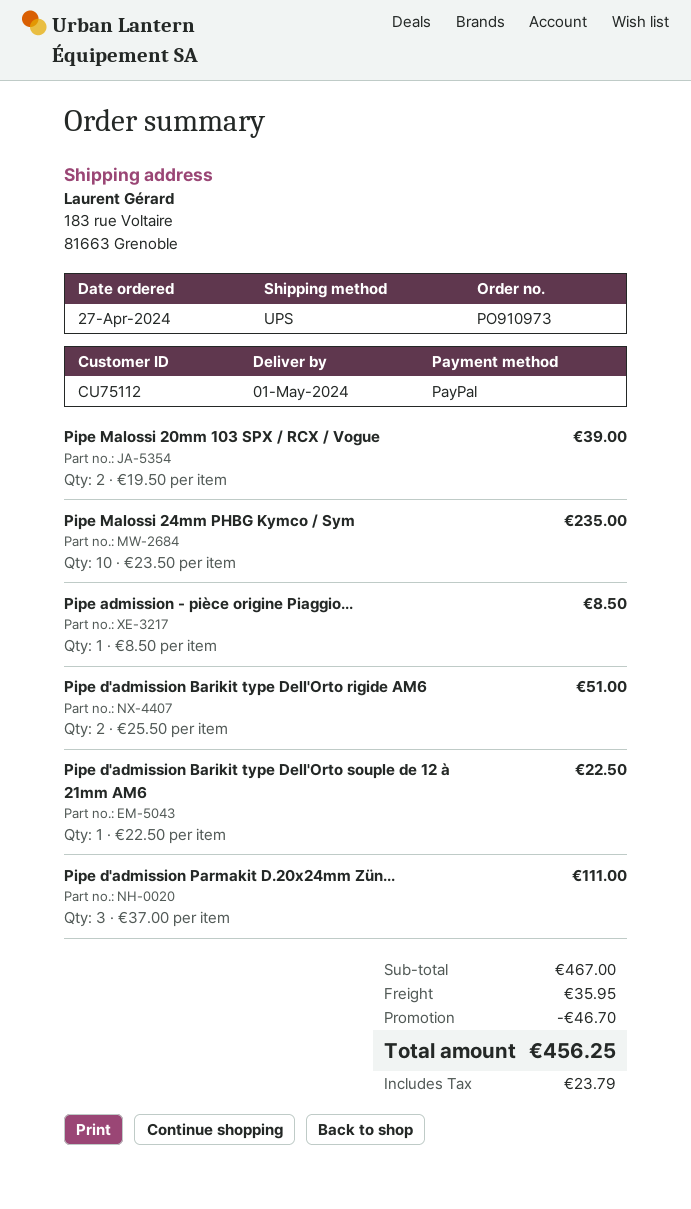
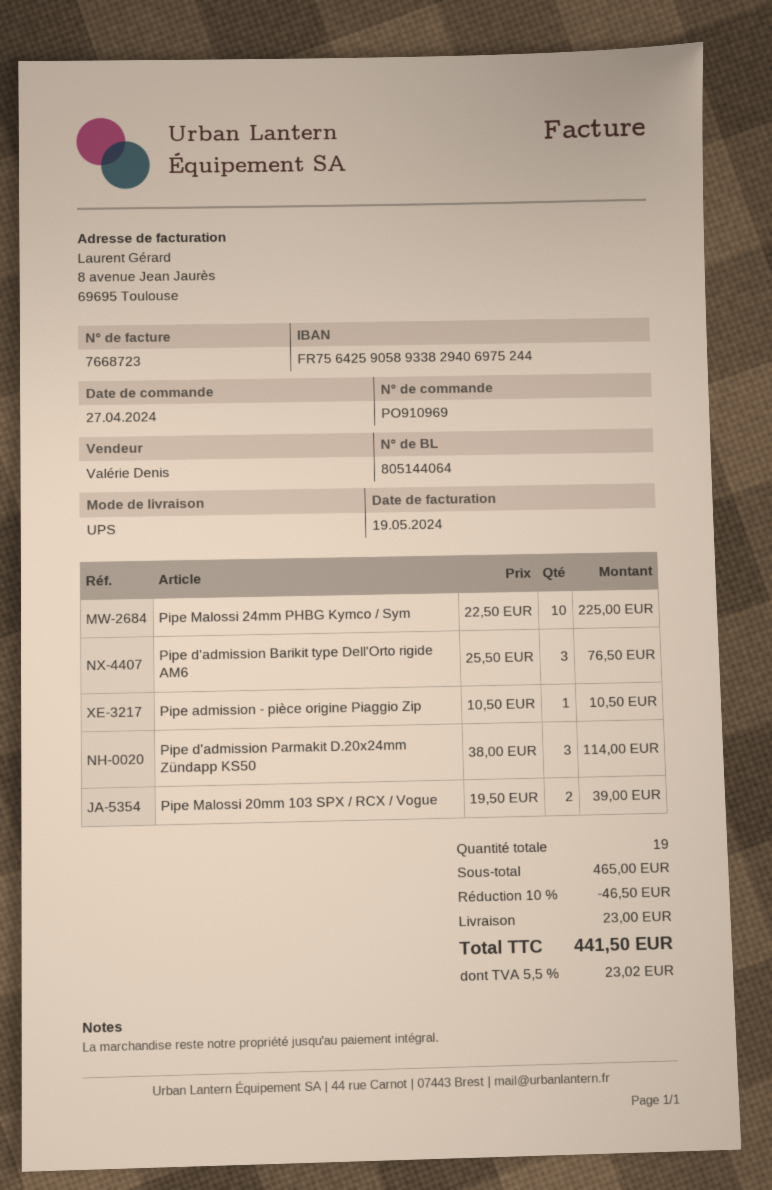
order number: PO910973 -> PO910969
Pipe Malossi 24mm PHBG Kymco / Sym: 10 x 23.50 = 235.00 -> 10 x 22.50 = 225.00
Pipe admission - pièce origine Piaggio...: 1 x 8.50 = 8.50 -> 1 x 10.50 = 10.50
Pipe d'admission Barikit type Dell'Orto rigide AM6: 2 x 25.50 = 51.00 -> 3 x 25.50 = 76.50
Pipe d'admission Barikit type Dell'Orto souple de 12 à 21mm AM6: 1 x 22.50 = 22.50 -> none
Pipe d'admission Parmakit D.20x24mm Zün...: 3 x 37.00 = 111.00 -> 3 x 38.00 = 114.00
subtotal: 467.00 -> 465.00
discount: 46.70 -> 46.50
shipping: 35.95 -> 23.00
tax: 23.79 -> 23.02
total: 456.25 -> 441.50

